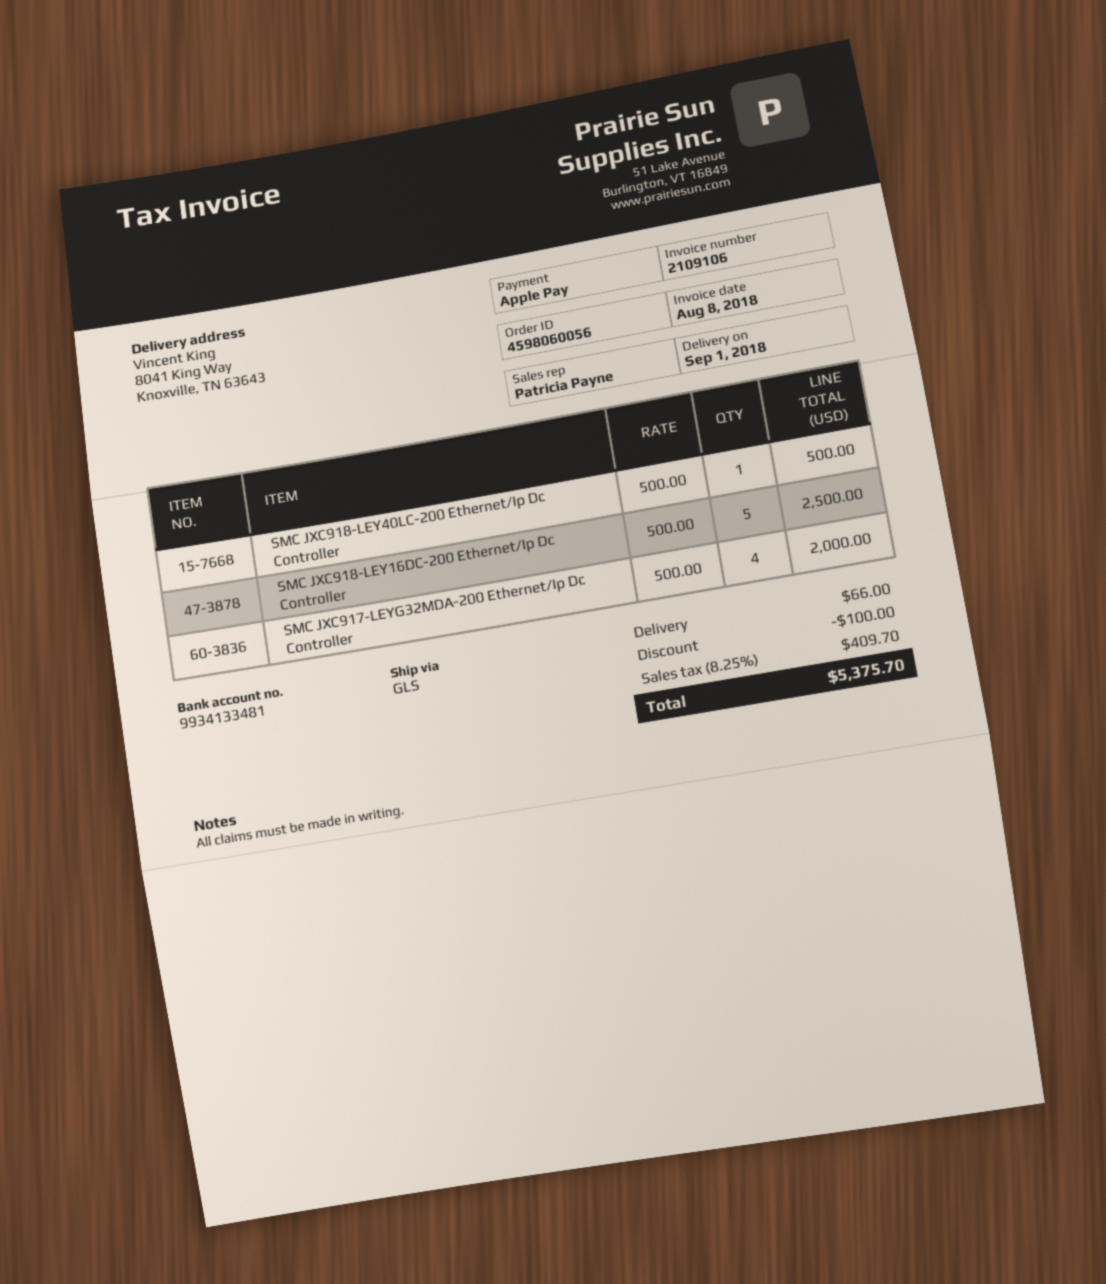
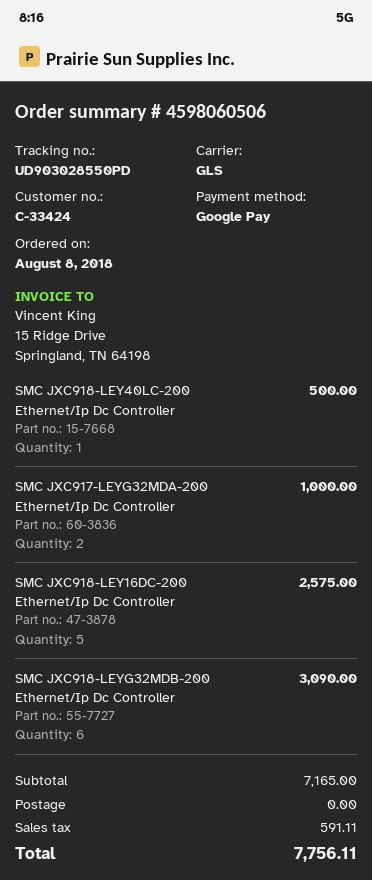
order number: 4598060056 -> 4598060506
payment method: Apple Pay -> Google Pay
SMC JXC918-LEY16DC-200 Ethernet/Ip Dc Controller: 5 for 2500.00 -> 5 for 2575.00
SMC JXC917-LEYG32MDA-200 Ethernet/Ip Dc Controller: 4 for 2000.00 -> 2 for 1000.00
SMC JXC918-LEYG32MDB-200 Ethernet/Ip Dc Controller: none -> 6 for 3090.00
discount: 100.00 -> none
shipping: 66.00 -> 0.00
tax: 409.70 -> 591.11
total: 5375.70 -> 7756.11

